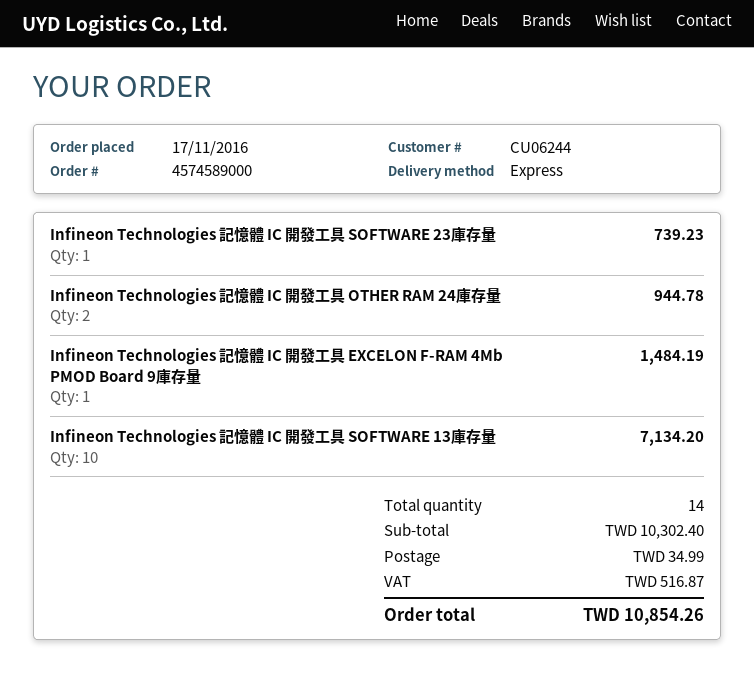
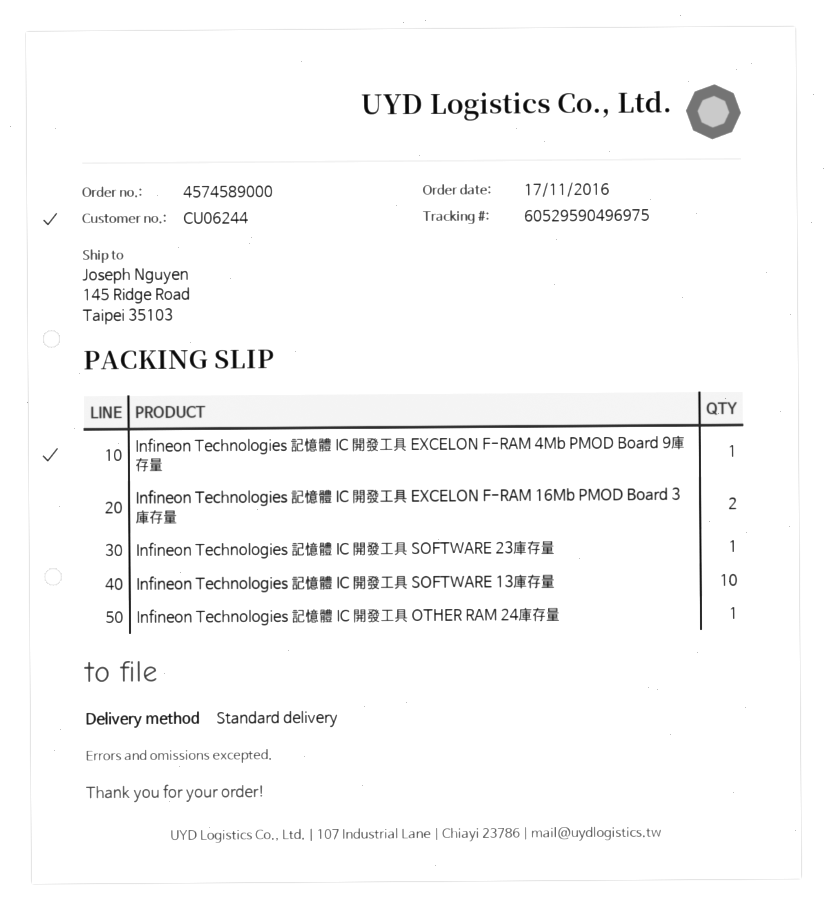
shipping method: express -> standard
Infineon Technologies 記憶體 IC 開發工具 OTHER RAM 24庫存量: 2 -> 1
Infineon Technologies 記憶體 IC 開發工具 EXCELON F-RAM 16Mb PMOD Board 3庫存量: none -> 2

